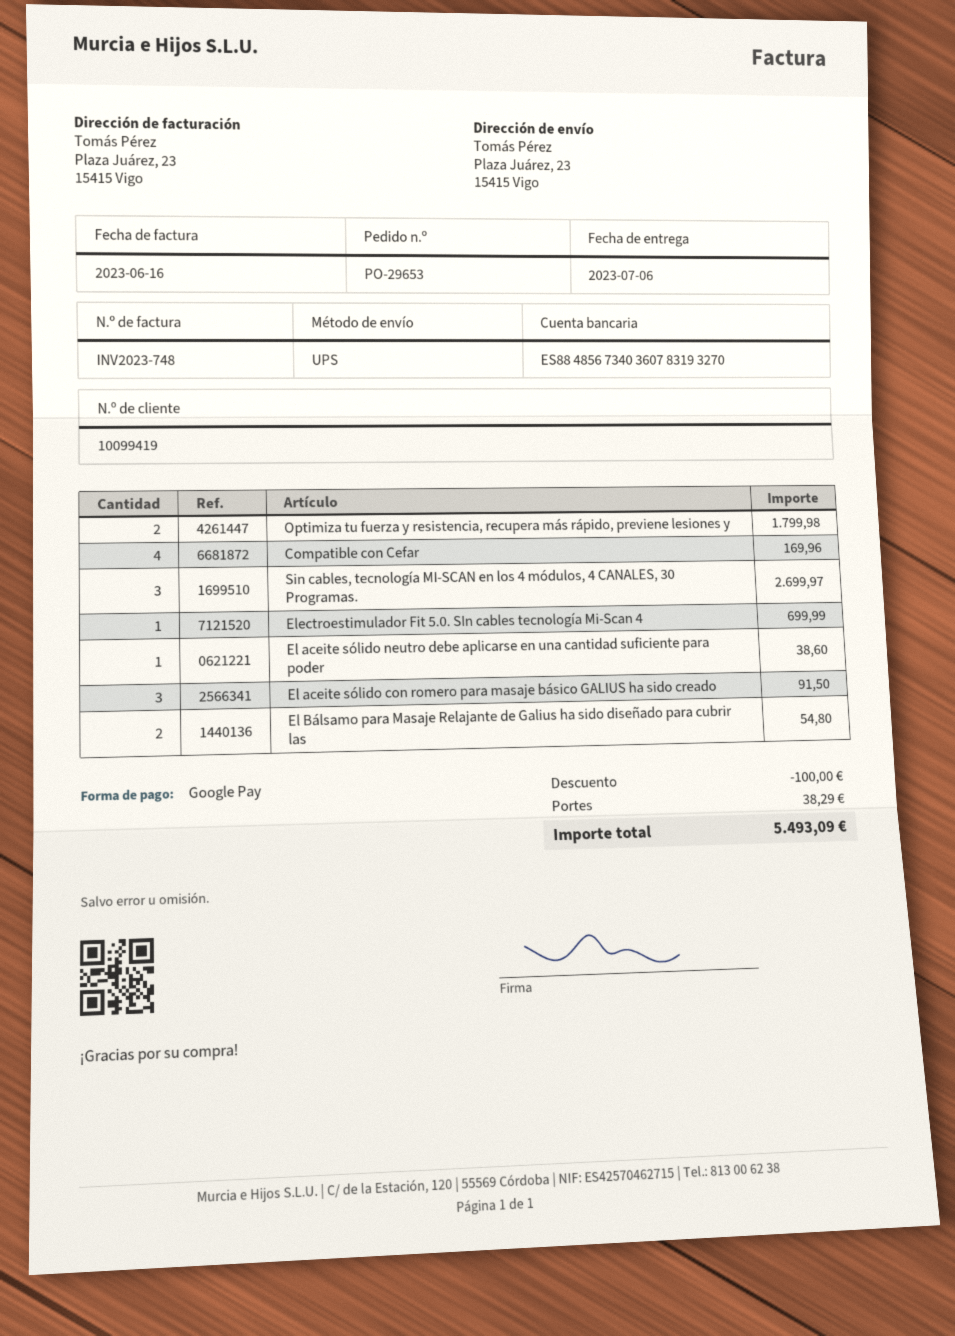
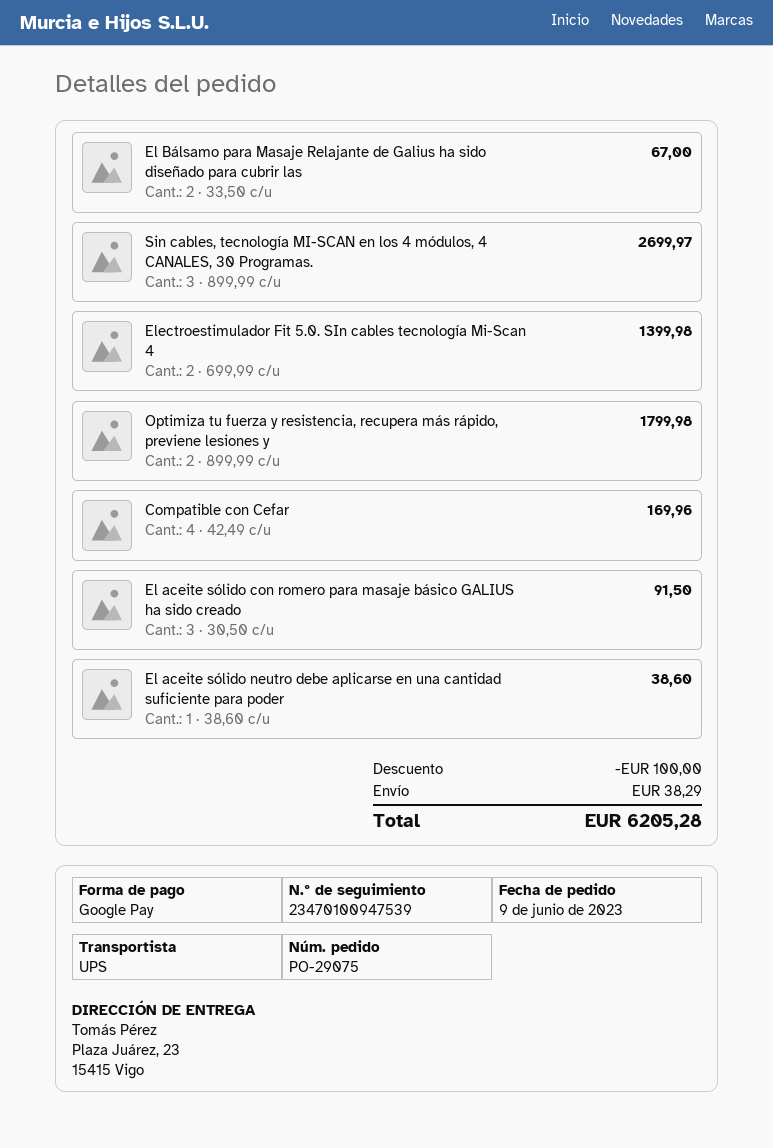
order number: PO-29653 -> PO-29075
Electroestimulador Fit 5.0. SIn cables tecnología Mi-Scan 4: 1 for 699.99 -> 2 for 1399.98
El Bálsamo para Masaje Relajante de Galius ha sido diseñado para cubrir las: 2 for 54.80 -> 2 for 67.00
total: 5493.09 -> 6205.28

